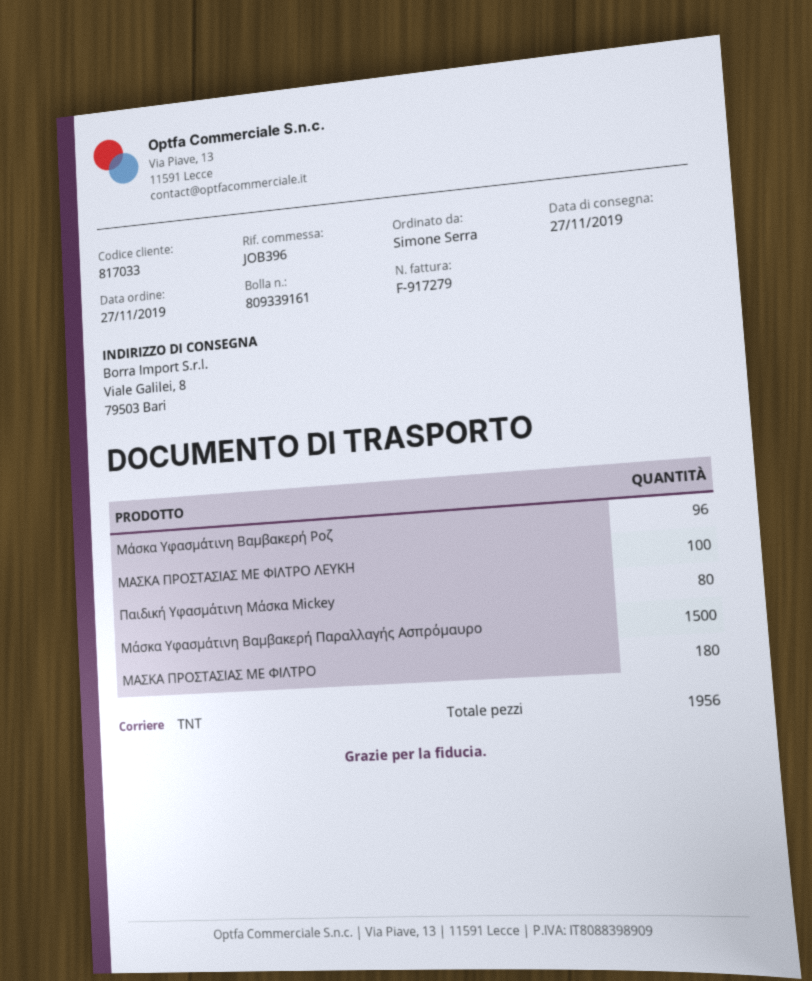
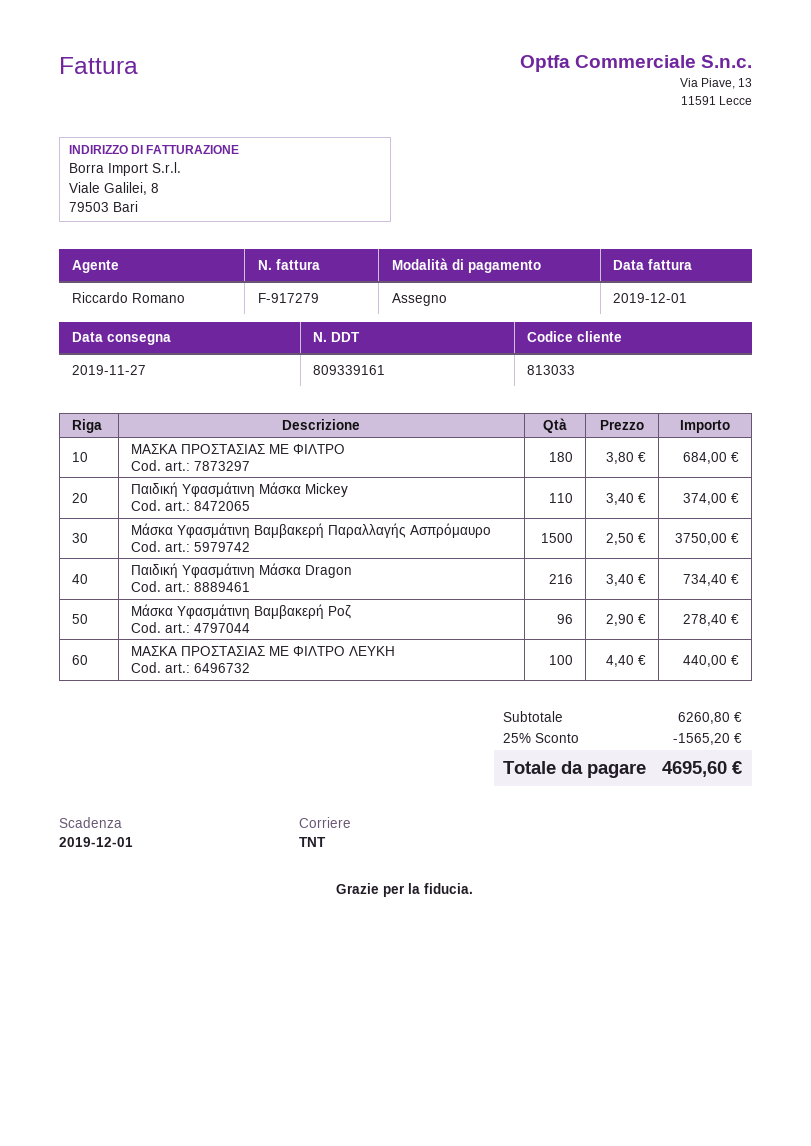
customer number: 817033 -> 813033
Παιδική Υφασμάτινη Μάσκα Mickey: 80 -> 110
Παιδική Υφασμάτινη Μάσκα Dragon: none -> 216

